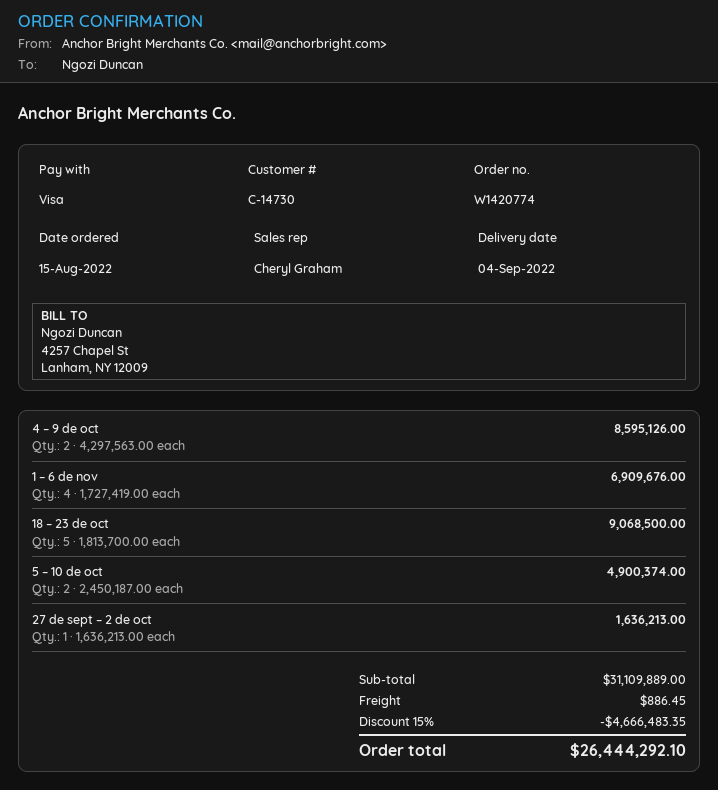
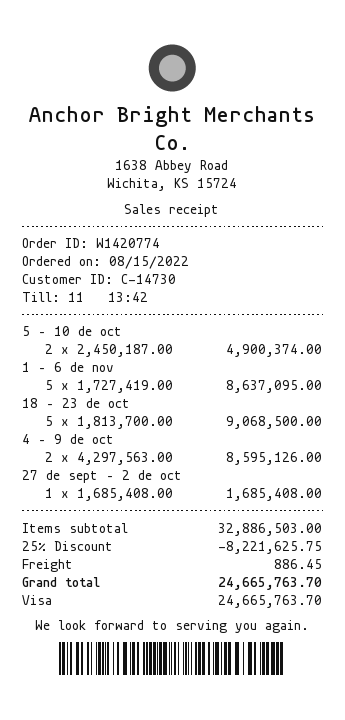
1 – 6 de nov: 4 x 1727419.00 = 6909676.00 -> 5 x 1727419.00 = 8637095.00
27 de sept – 2 de oct: 1 x 1636213.00 = 1636213.00 -> 1 x 1685408.00 = 1685408.00
subtotal: 31109889.00 -> 32886503.00
discount: 15% = 4666483.35 -> 25% = 8221625.75
total: 26444292.10 -> 24665763.70

